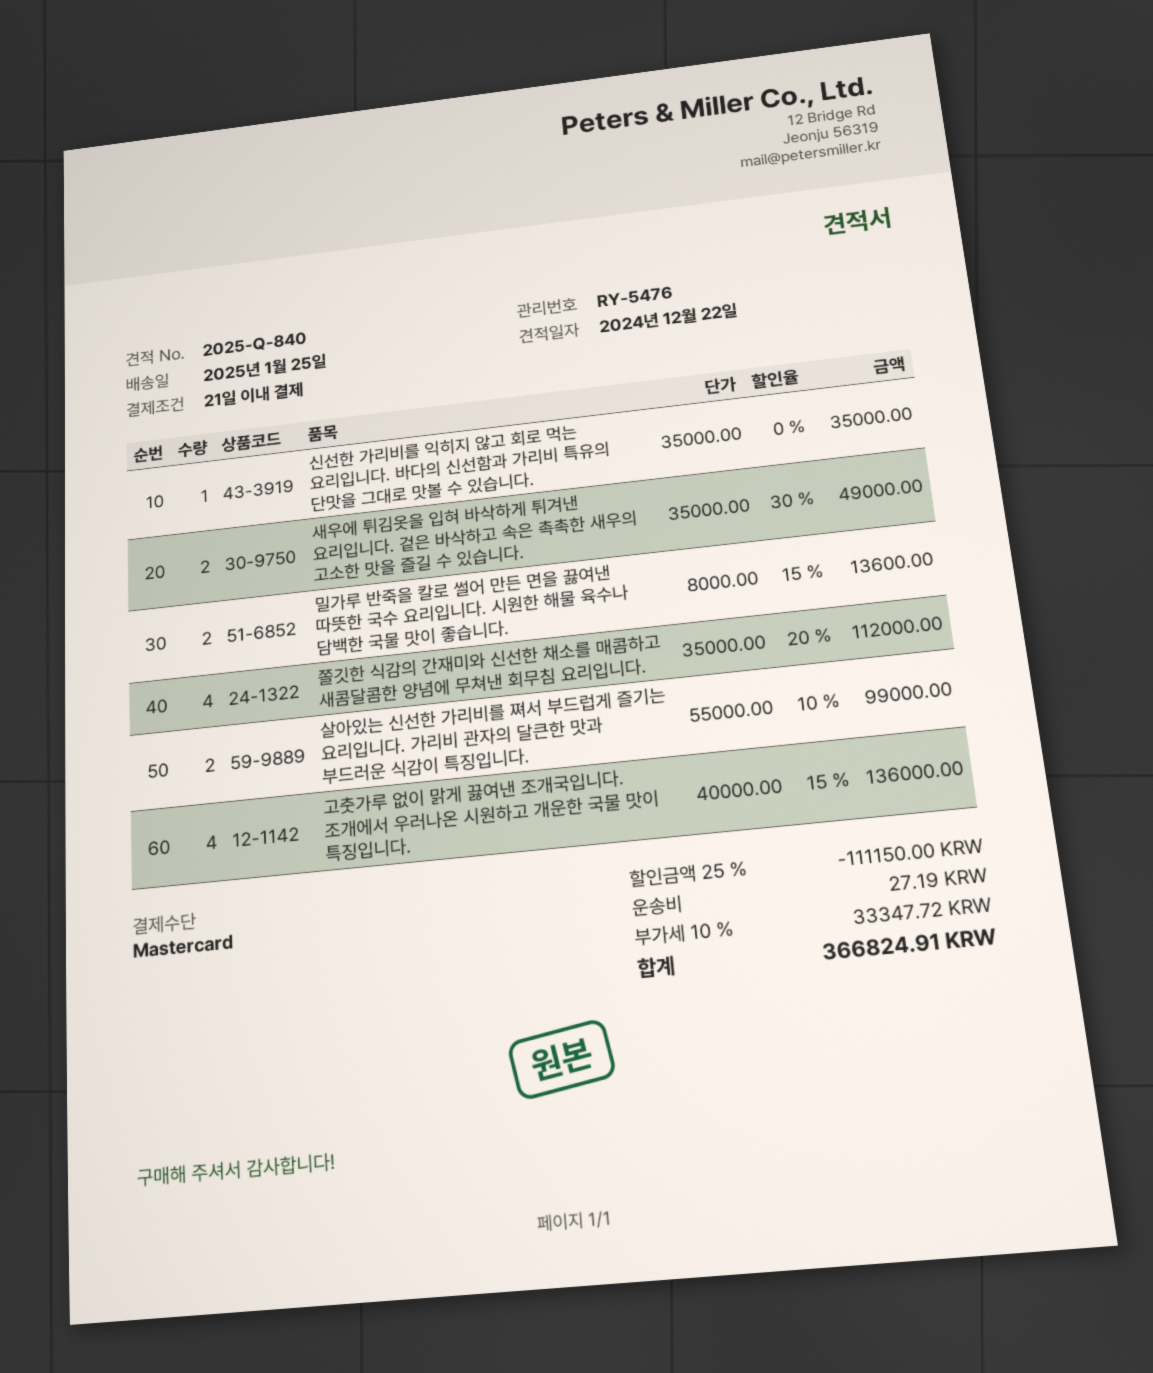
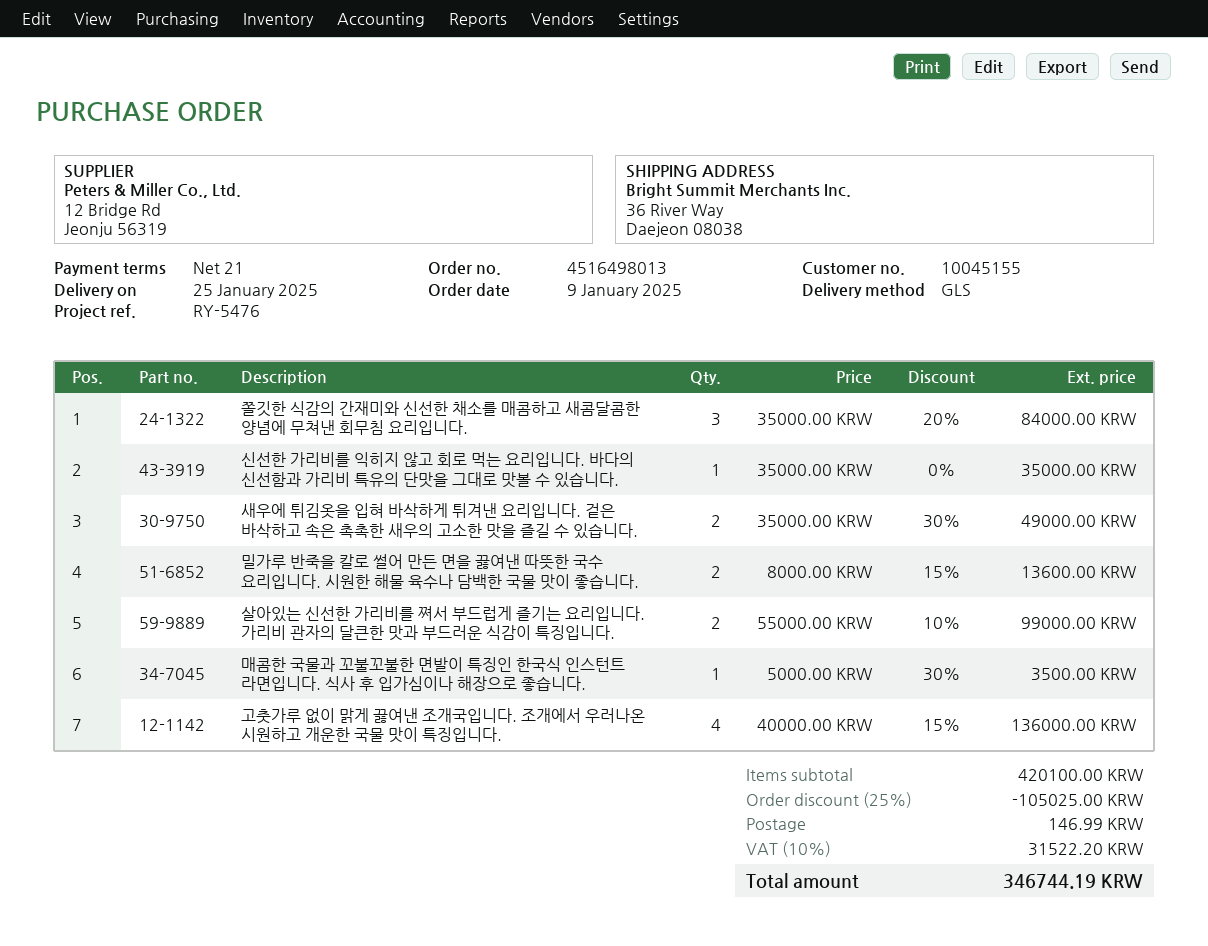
쫄깃한 식감의 간재미와 신선한 채소를 매콤하고 새콤달콤한 양념에 무쳐낸 회무침 요리입니다.: 4 x 35000.00 - 20% = 112000.00 -> 3 x 35000.00 - 20% = 84000.00
매콤한 국물과 꼬불꼬불한 면발이 특징인 한국식 인스턴트 라면입니다. 식사 후 입가심이나 해장으로 좋습니다.: none -> 1 x 5000.00 - 30% = 3500.00
discount: 25% = 111150.00 -> 25% = 105025.00
shipping: 27.19 -> 146.99
tax: 10% = 33347.72 -> 10% = 31522.20
total: 366824.91 -> 346744.19

